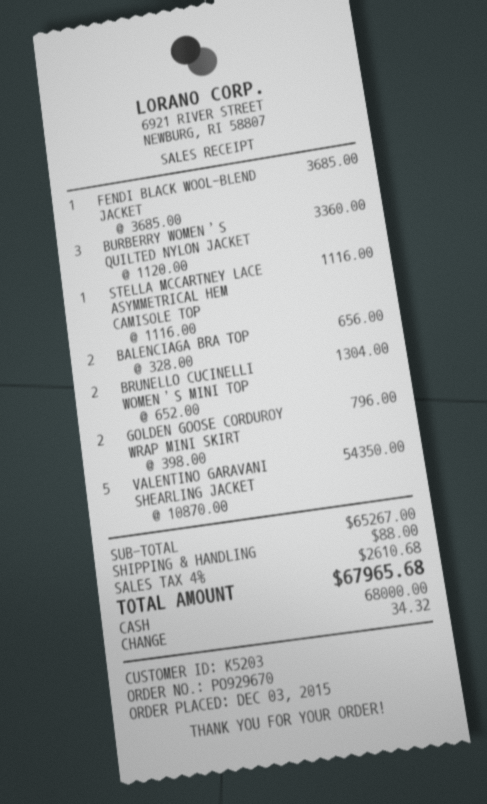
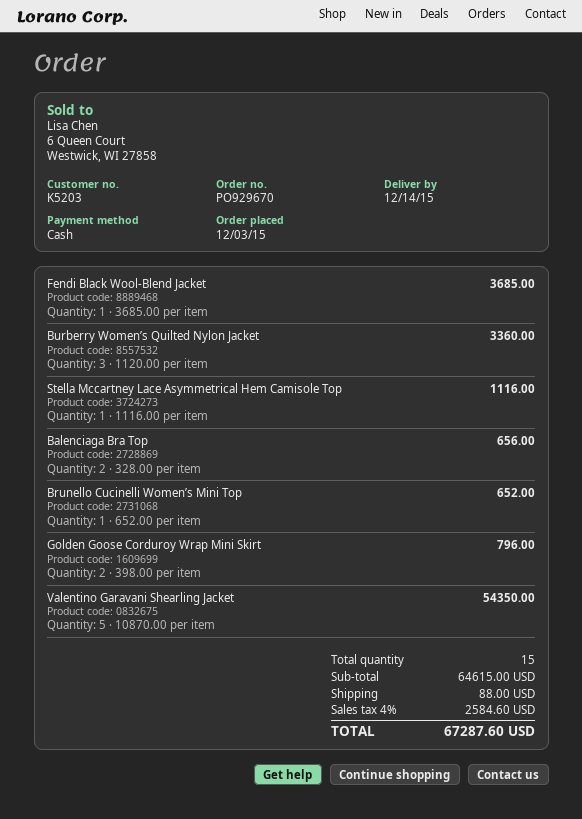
BRUNELLO CUCINELLI WOMEN’S MINI TOP: 2 x 652.00 = 1304.00 -> 1 x 652.00 = 652.00
subtotal: 65267.00 -> 64615.00
tax: 4% = 2610.68 -> 4% = 2584.60
total: 67965.68 -> 67287.60

